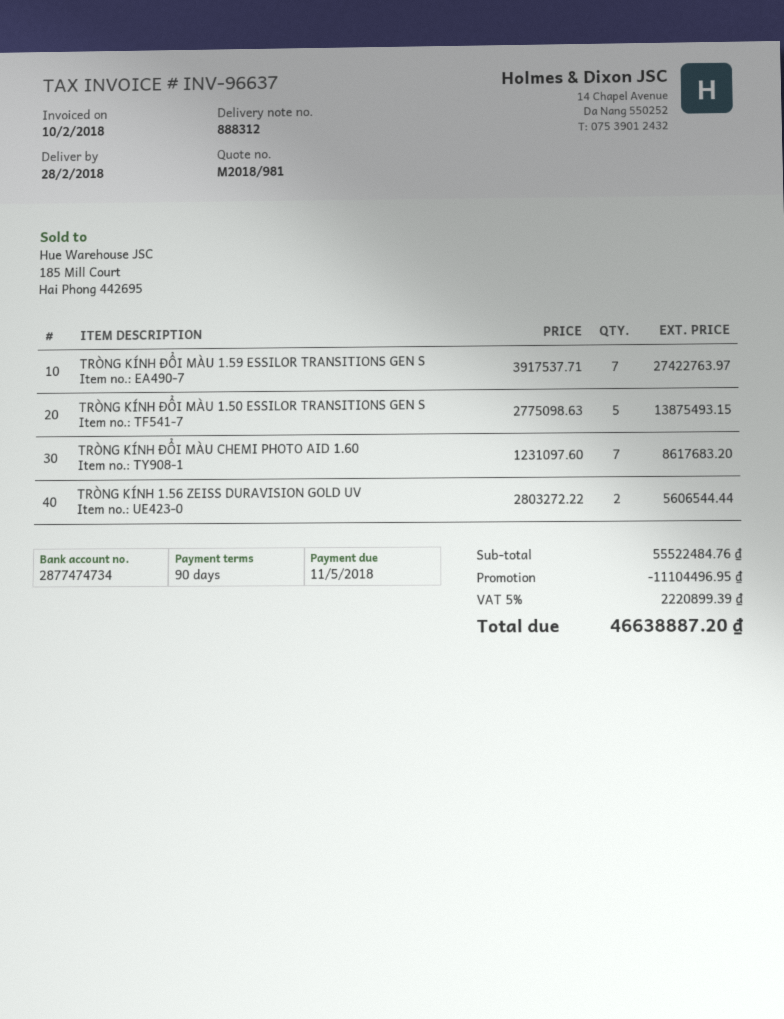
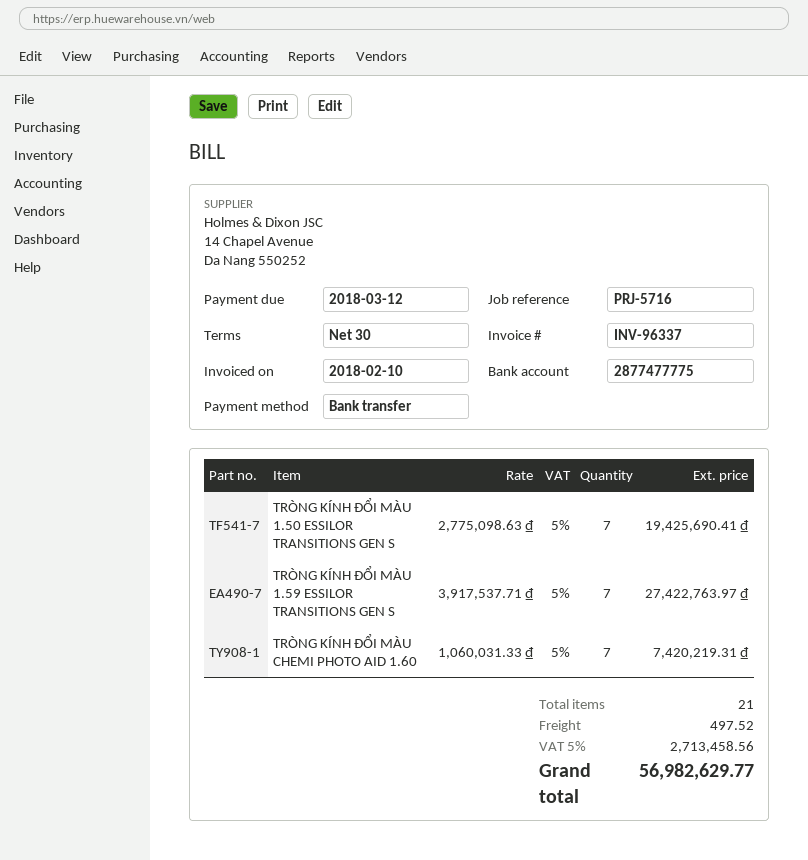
invoice number: INV-96637 -> INV-96337
payment terms: 90 days -> 30 days
due date: 2018-05-11 -> 2018-03-12
bank account: 2877474734 -> 2877477775
TRÒNG KÍNH ĐỔI MÀU 1.50 ESSILOR TRANSITIONS GEN S: 5 x 2775098.63 = 13875493.15 -> 7 x 2775098.63 = 19425690.41
TRÒNG KÍNH ĐỔI MÀU CHEMI PHOTO AID 1.60: 7 x 1231097.60 = 8617683.20 -> 7 x 1060031.33 = 7420219.31
TRÒNG KÍNH 1.56 ZEISS DURAVISION GOLD UV: 2 x 2803272.22 = 5606544.44 -> none
discount: 11104496.95 -> none
shipping: none -> 497.52
tax: 5% = 2220899.39 -> 5% = 2713458.56
total: 46638887.20 -> 56982629.77

